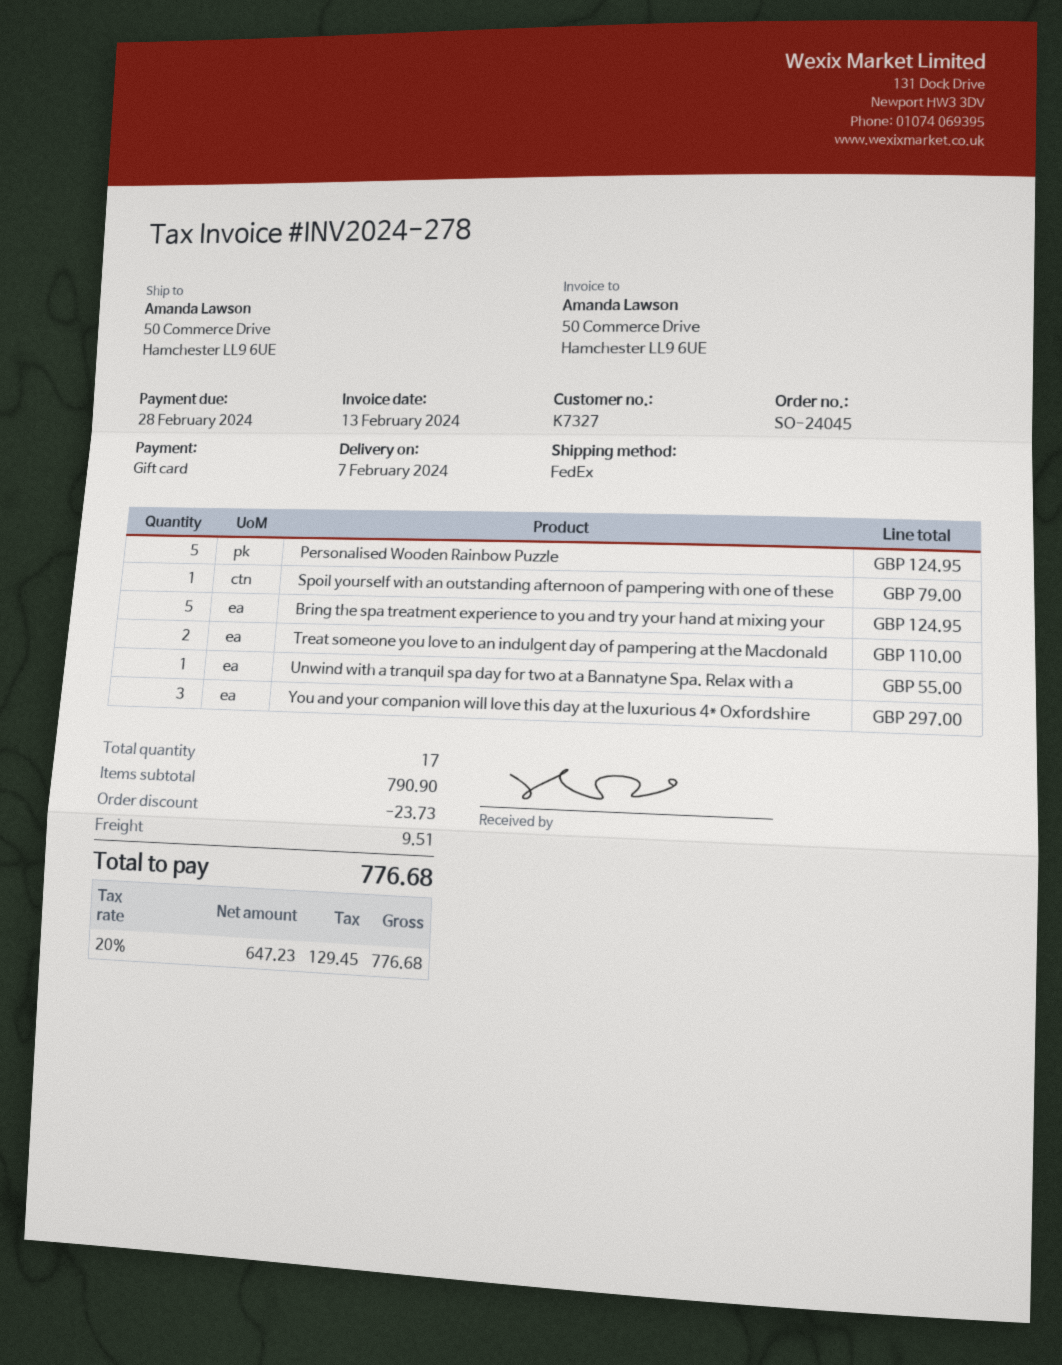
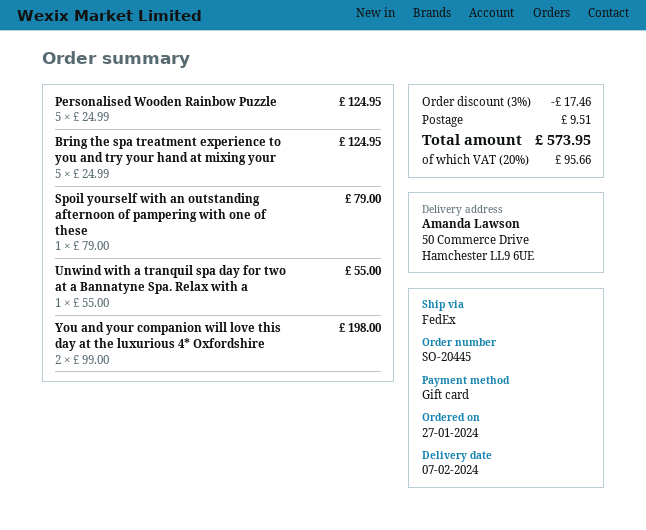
order number: SO-24045 -> SO-20445
Treat someone you love to an indulgent day of pampering at the Macdonald: 2 for 110.00 -> none
You and your companion will love this day at the luxurious 4* Oxfordshire: 3 for 297.00 -> 2 for 198.00
discount: 23.73 -> 17.46
tax: 20% = 129.45 -> 20% = 95.66
total: 776.68 -> 573.95

